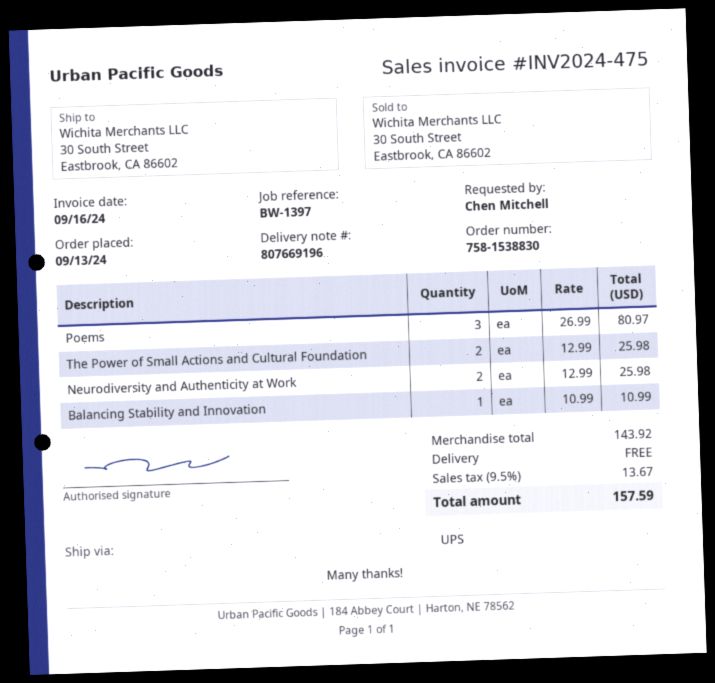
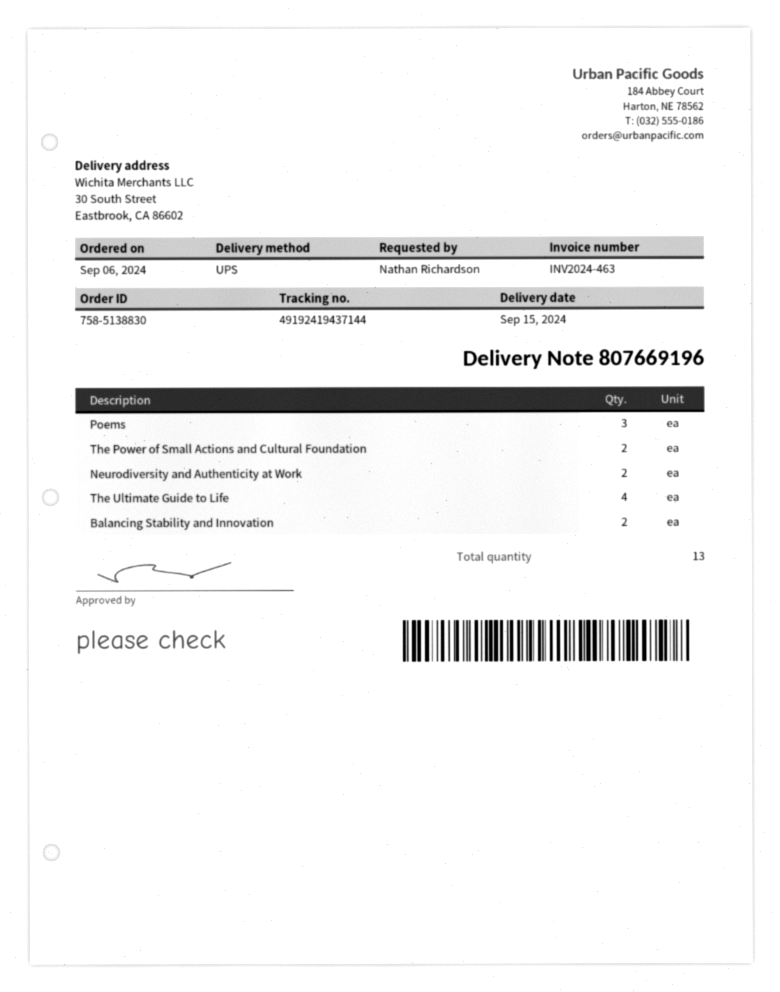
order number: 758-1538830 -> 758-5138830
order date: 2024-09-13 -> 2024-09-06
invoice number: INV2024-475 -> INV2024-463
ordered by: Chen Mitchell -> Nathan Richardson
Balancing Stability and Innovation: 1 -> 2
The Ultimate Guide to Life: none -> 4

